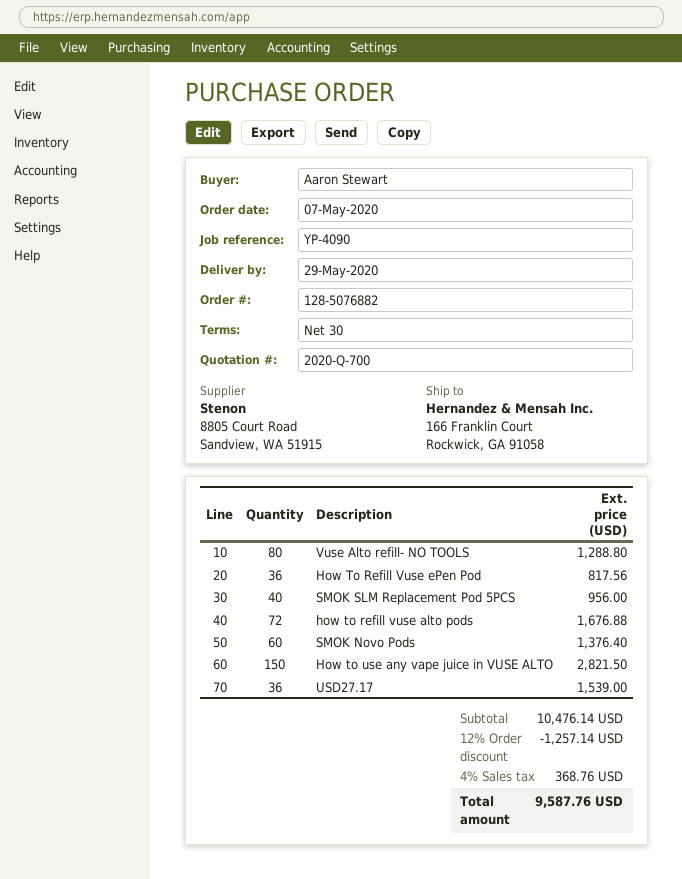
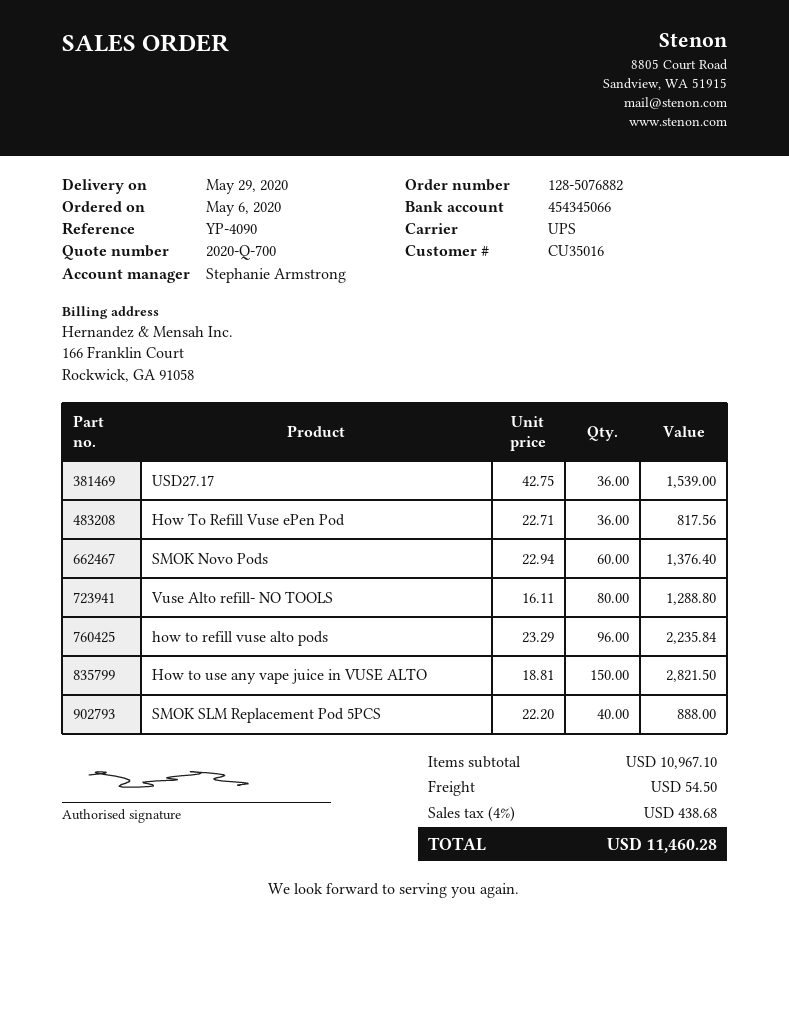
order date: 2020-05-07 -> 2020-05-06
SMOK SLM Replacement Pod 5PCS: 40 for 956.00 -> 40 for 888.00
how to refill vuse alto pods: 72 for 1676.88 -> 96 for 2235.84
subtotal: 10476.14 -> 10967.10
discount: 12% = 1257.14 -> none
shipping: none -> 54.50
tax: 4% = 368.76 -> 4% = 438.68
total: 9587.76 -> 11460.28

